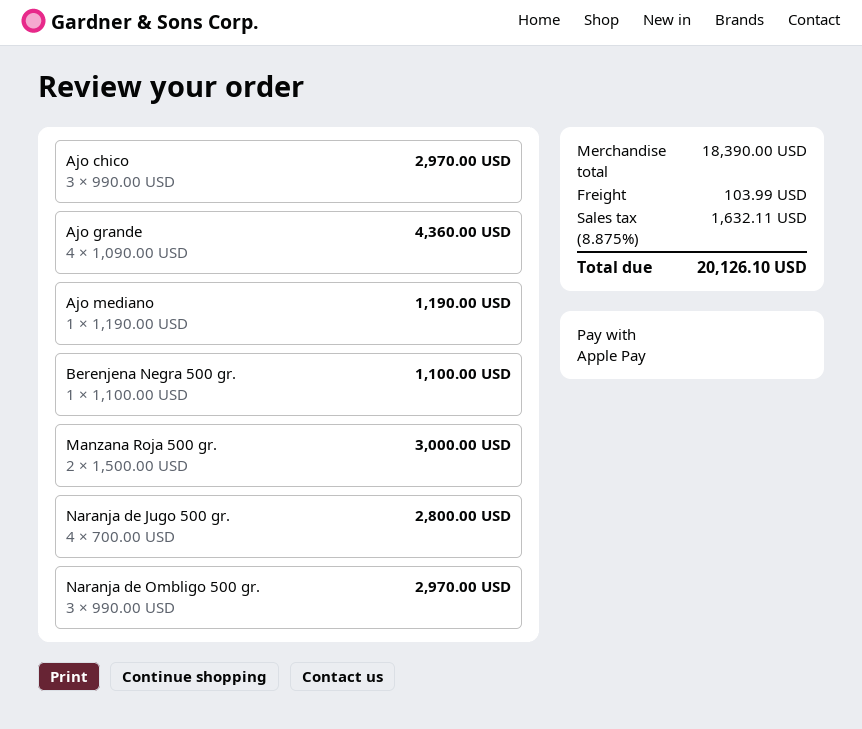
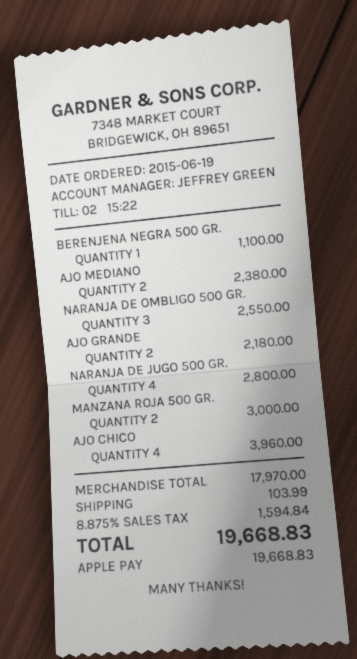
Ajo chico: 3 for 2970.00 -> 4 for 3960.00
Ajo grande: 4 for 4360.00 -> 2 for 2180.00
Ajo mediano: 1 for 1190.00 -> 2 for 2380.00
Naranja de Ombligo 500 gr.: 3 for 2970.00 -> 3 for 2550.00
subtotal: 18390.00 -> 17970.00
tax: 8.875% = 1632.11 -> 8.875% = 1594.84
total: 20126.10 -> 19668.83

